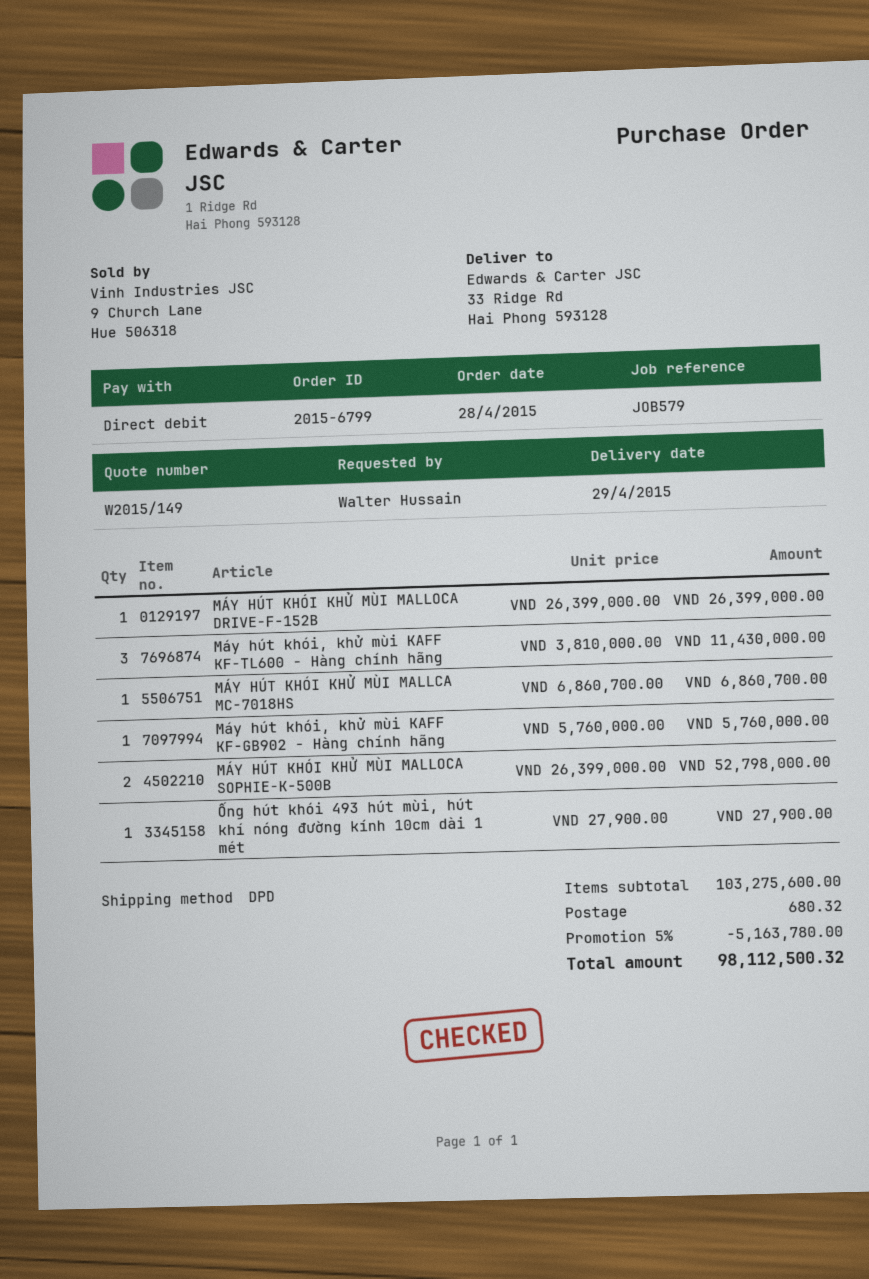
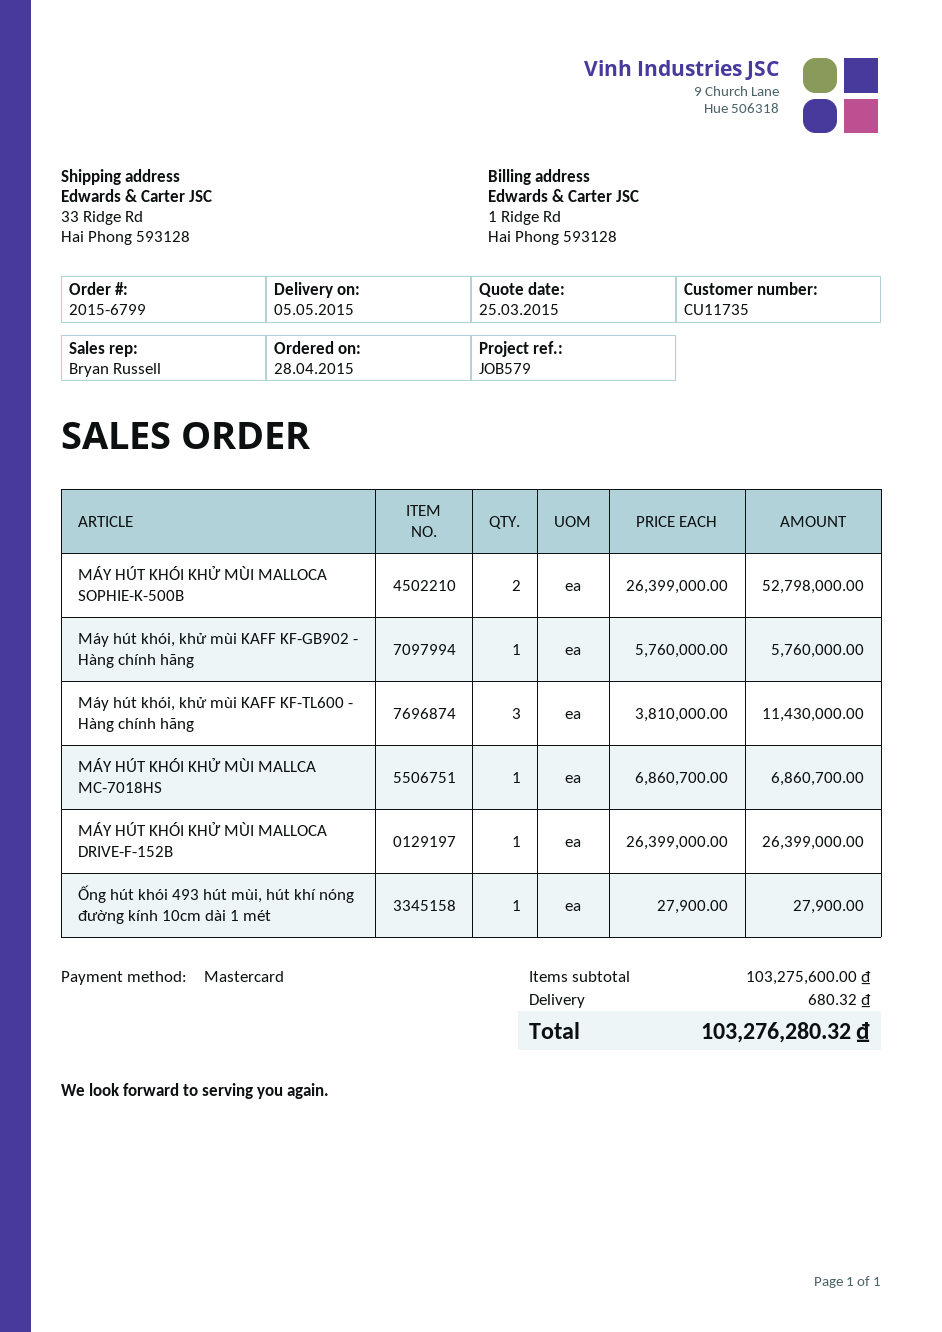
delivery date: 2015-04-29 -> 2015-05-05
payment method: direct debit -> Mastercard
discount: 5% = 5163780.00 -> none
total: 98112500.32 -> 103276280.32

